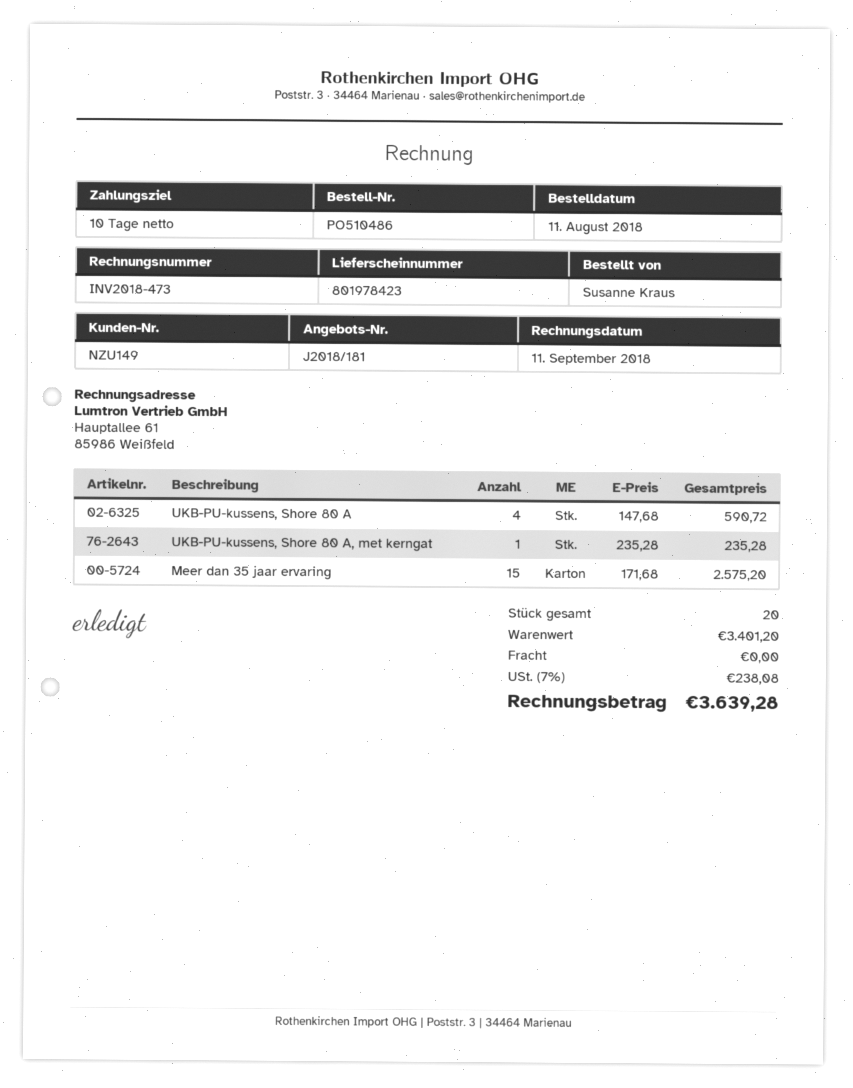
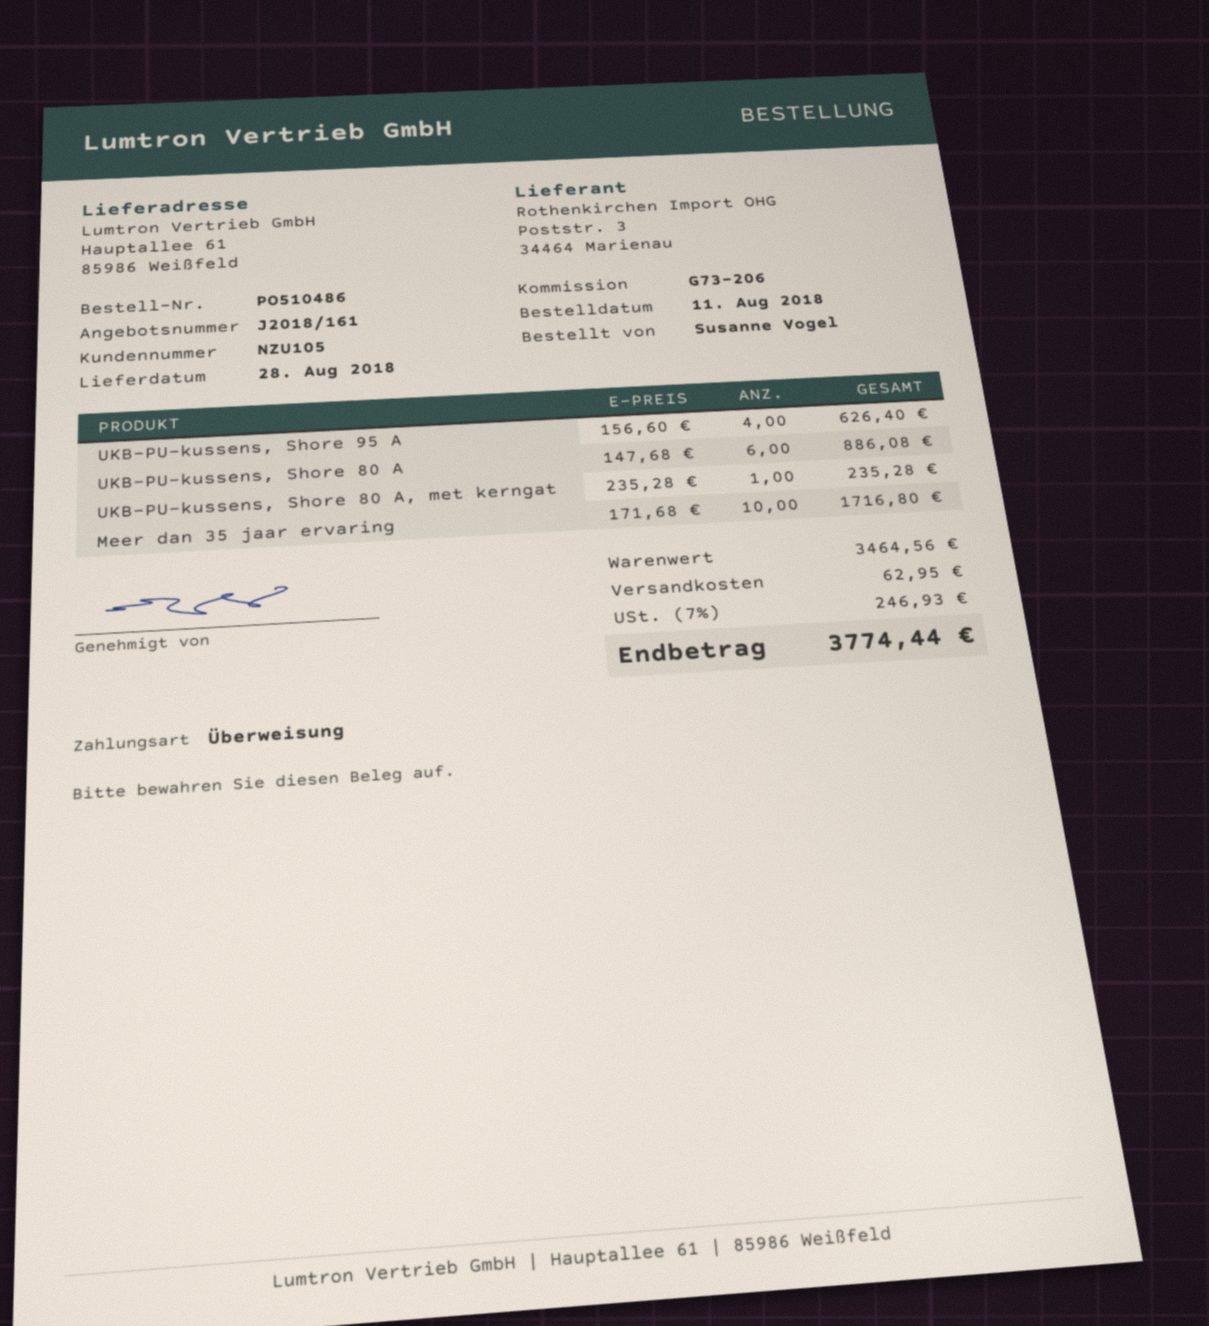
quote number: J2018/181 -> J2018/161
customer number: NZU149 -> NZU105
ordered by: Susanne Kraus -> Susanne Vogel
UKB-PU-kussens, Shore 80 A: 4 x 147.68 = 590.72 -> 6 x 147.68 = 886.08
Meer dan 35 jaar ervaring: 15 x 171.68 = 2575.20 -> 10 x 171.68 = 1716.80
UKB-PU-kussens, Shore 95 A: none -> 4 x 156.60 = 626.40
subtotal: 3401.20 -> 3464.56
shipping: 0.00 -> 62.95
tax: 7% = 238.08 -> 7% = 246.93
total: 3639.28 -> 3774.44

